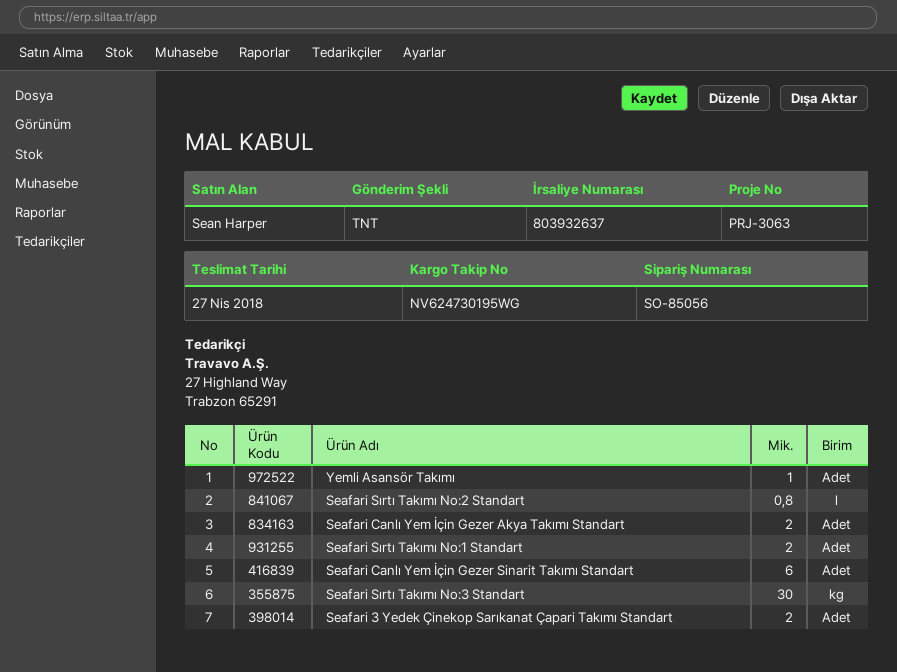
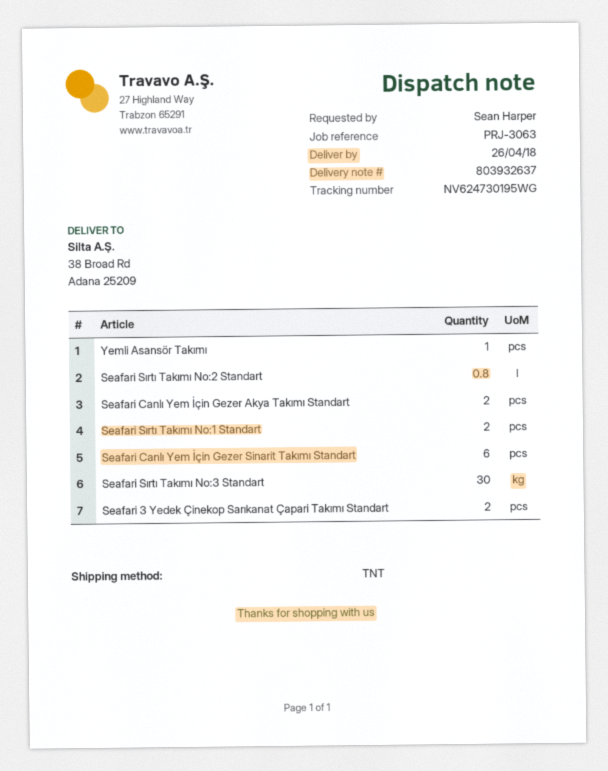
delivery date: 2018-04-27 -> 2018-04-26

